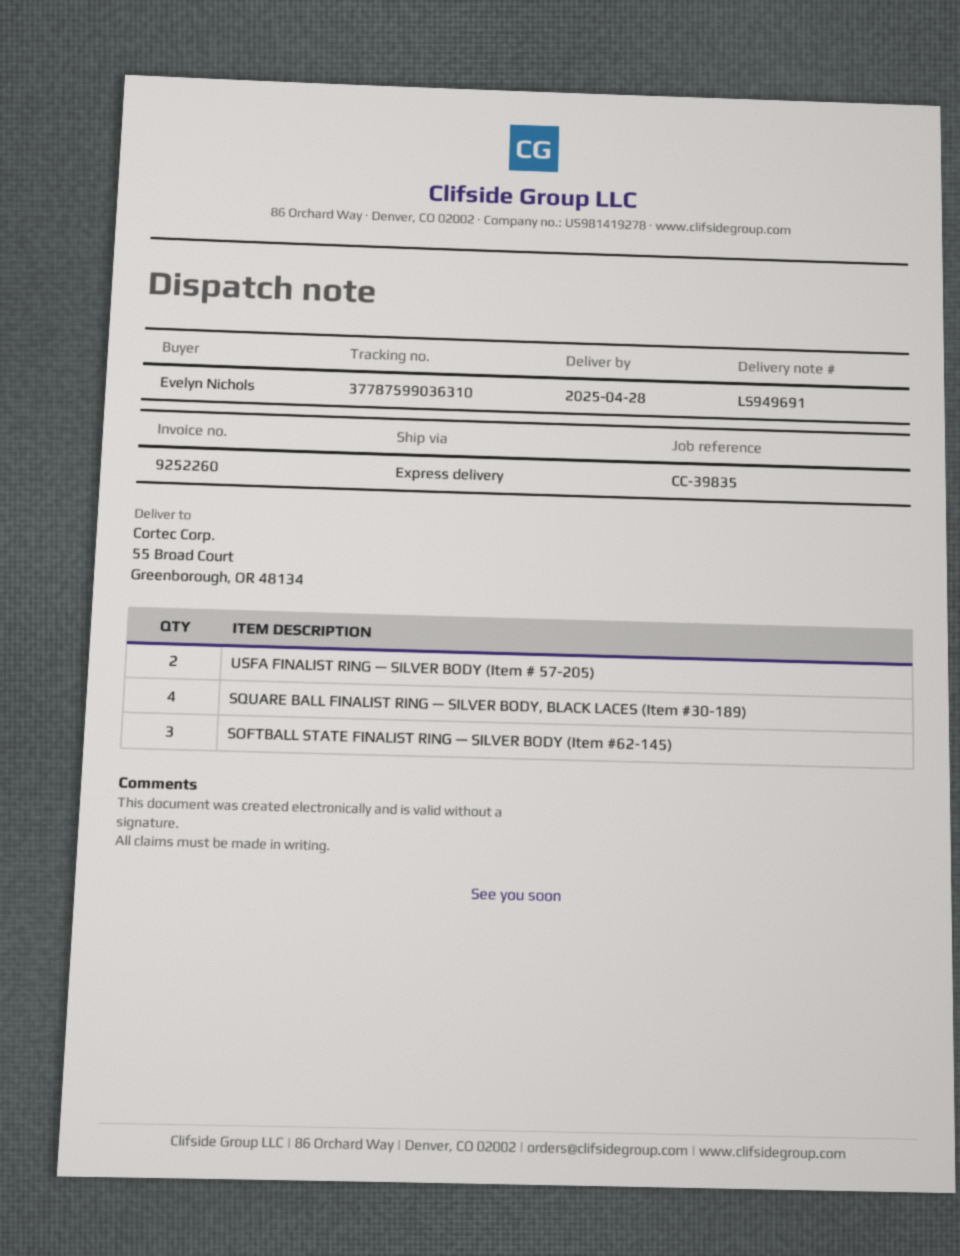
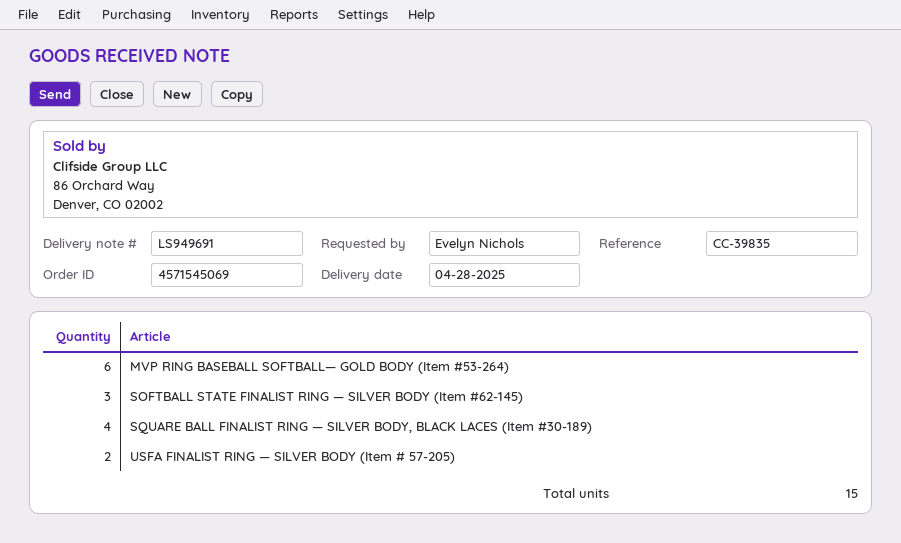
MVP RING BASEBALL SOFTBALL— GOLD BODY (Item #53-264): none -> 6

